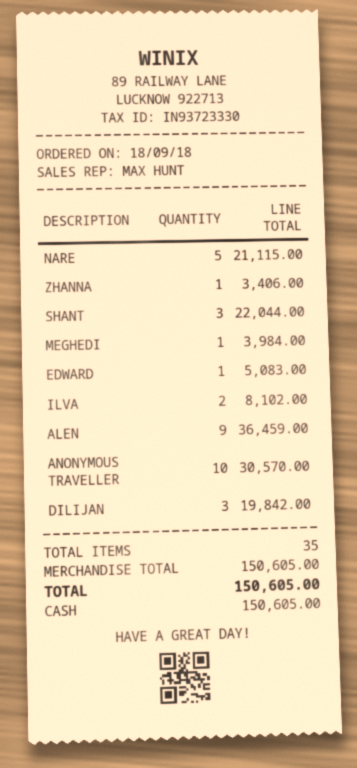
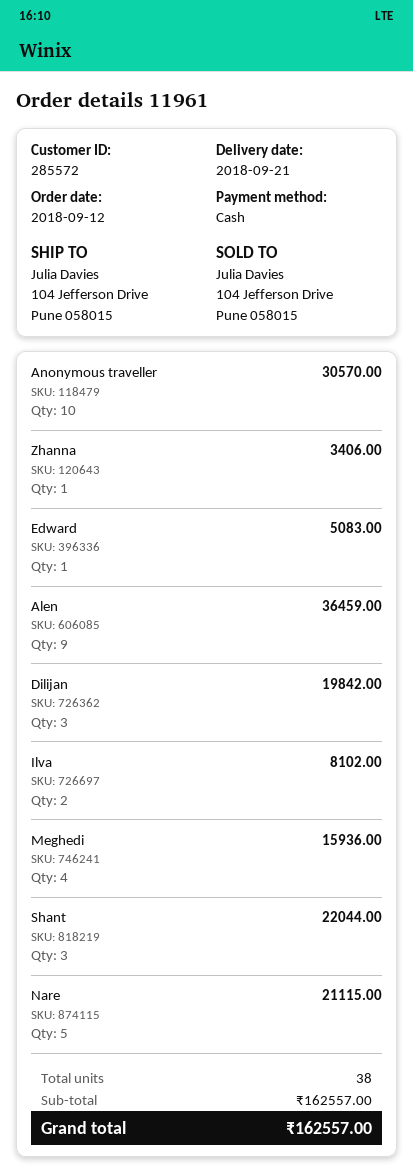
order date: 2018-09-18 -> 2018-09-12
MEGHEDI: 1 for 3984.00 -> 4 for 15936.00
total quantity: 35 -> 38
subtotal: 150605.00 -> 162557.00
total: 150605.00 -> 162557.00

